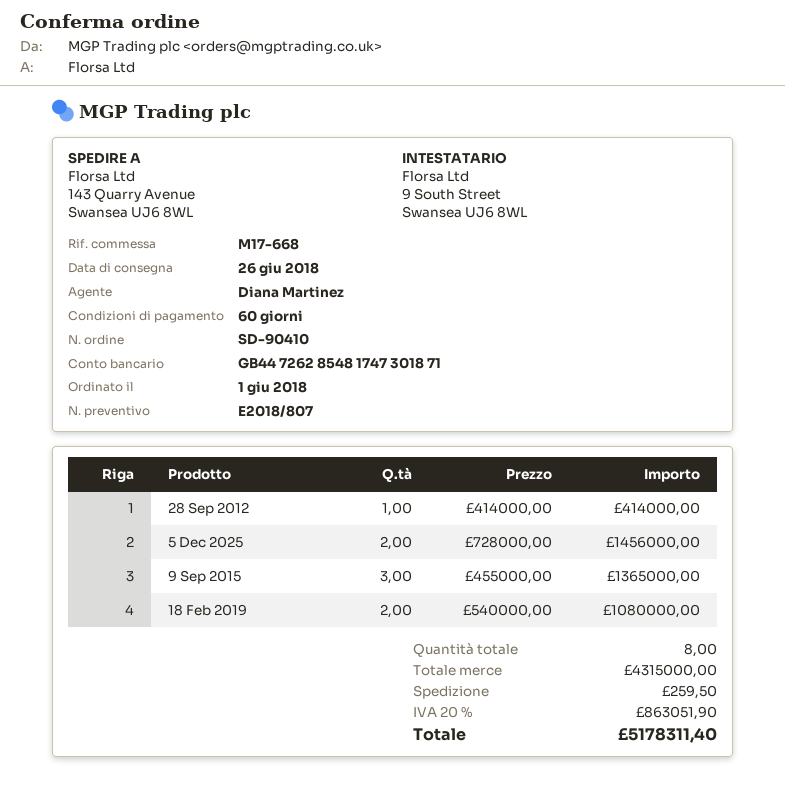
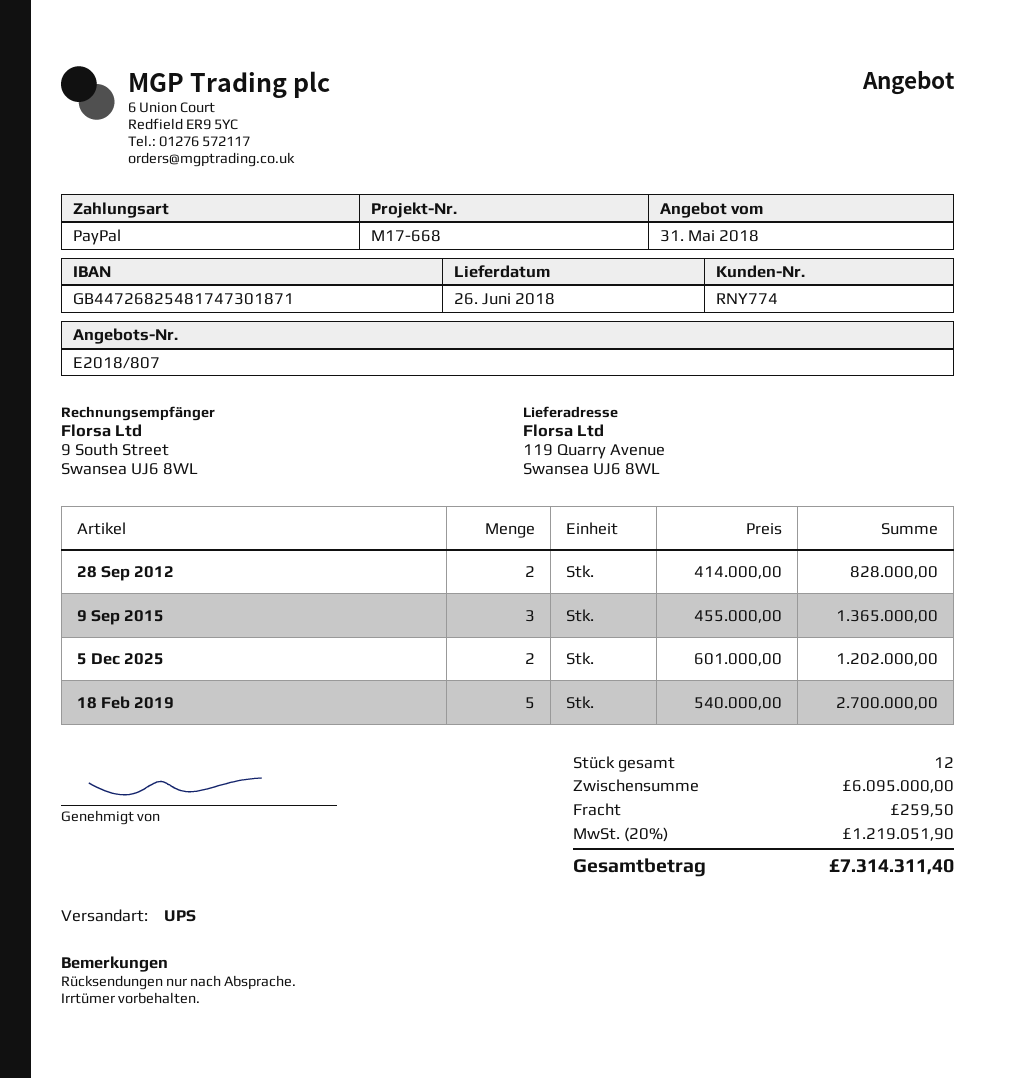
bank account: GB44726285481747301871 -> GB44726825481747301871
ship to: 143 Quarry Avenue, Swansea UJ6 8WL -> 119 Quarry Avenue, Swansea UJ6 8WL
28 Sep 2012: 1 x 414000.00 = 414000.00 -> 2 x 414000.00 = 828000.00
5 Dec 2025: 2 x 728000.00 = 1456000.00 -> 2 x 601000.00 = 1202000.00
18 Feb 2019: 2 x 540000.00 = 1080000.00 -> 5 x 540000.00 = 2700000.00
total quantity: 8 -> 12
subtotal: 4315000.00 -> 6095000.00
tax: 20% = 863051.90 -> 20% = 1219051.90
total: 5178311.40 -> 7314311.40

